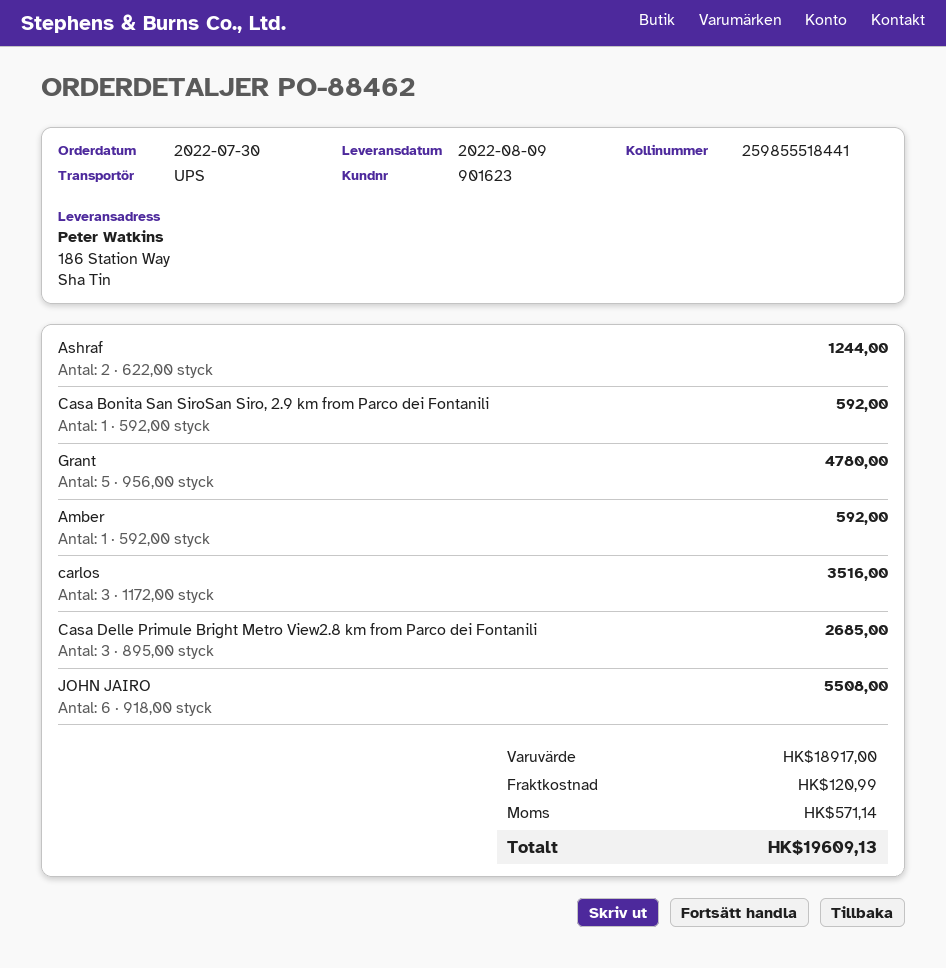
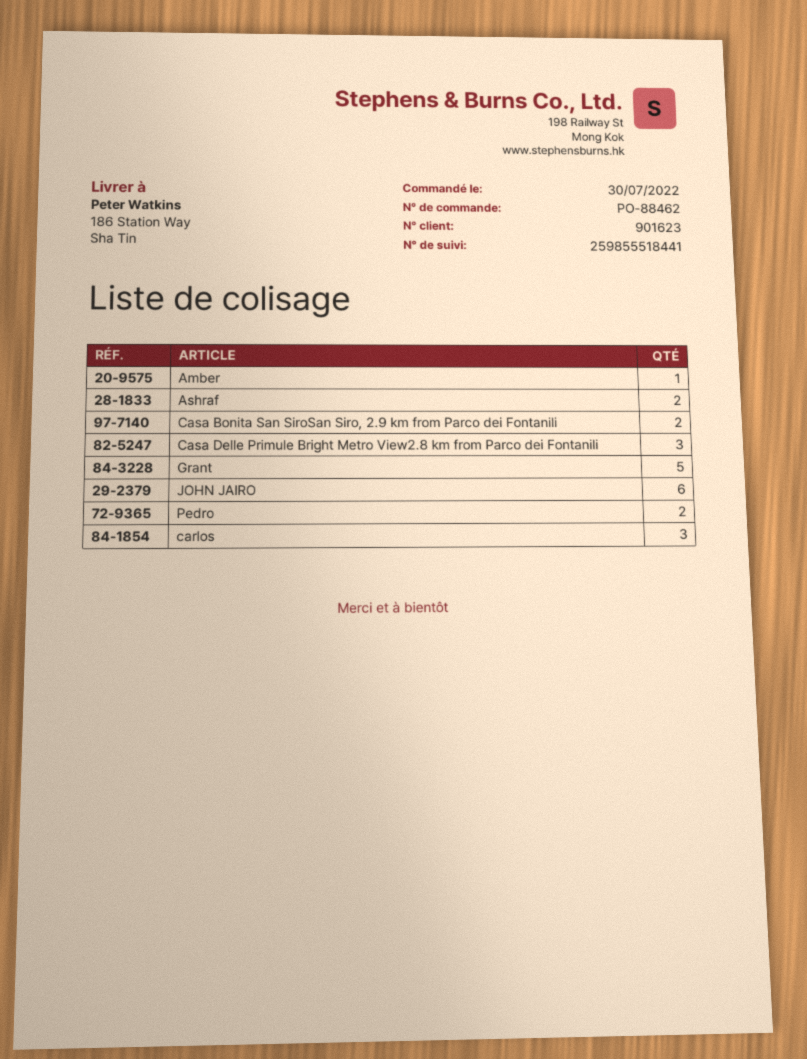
Casa Bonita San SiroSan Siro, 2.9 km from Parco dei Fontanili: 1 -> 2
Pedro: none -> 2

